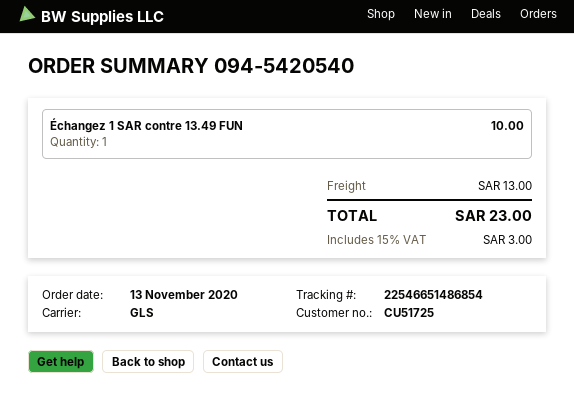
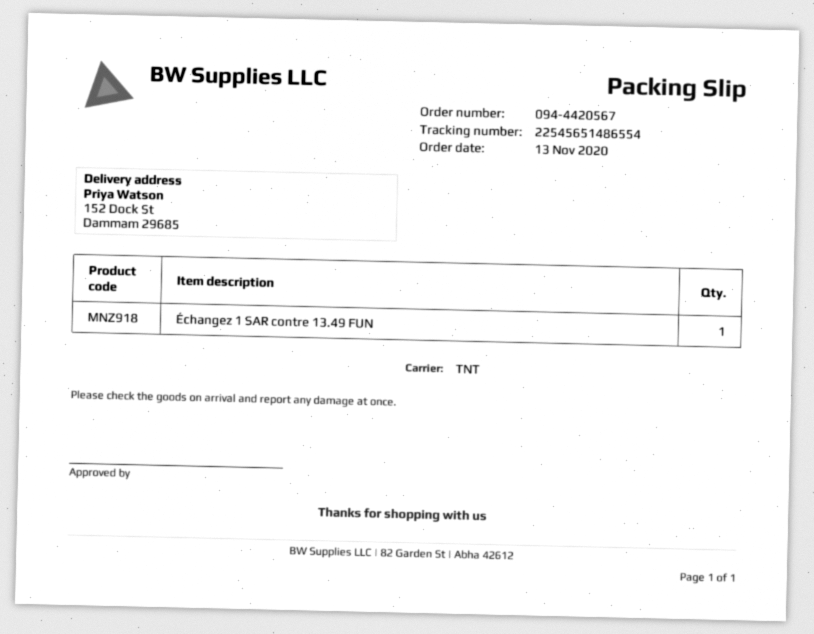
order number: 094-5420540 -> 094-4420567
shipping method: GLS -> TNT
tracking number: 22546651486854 -> 22545651486554

